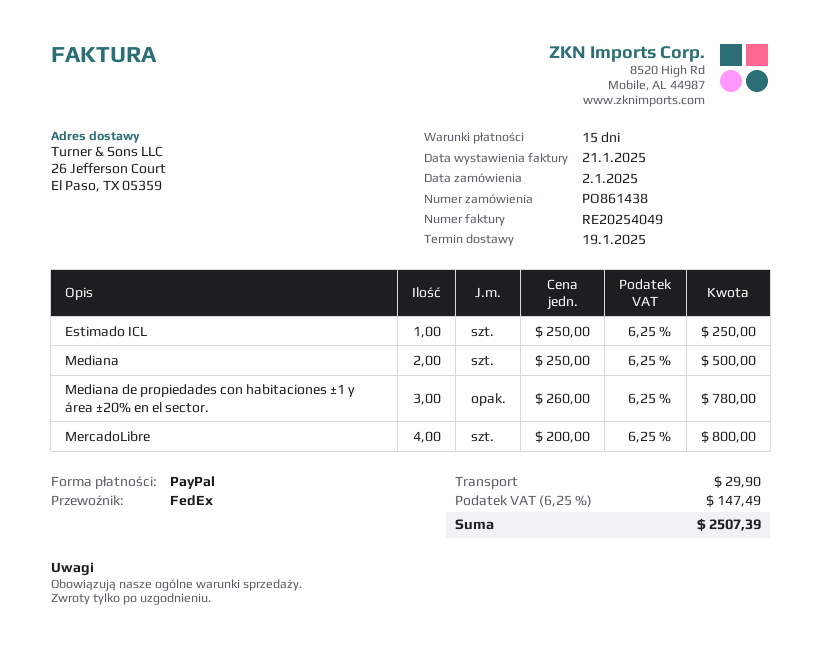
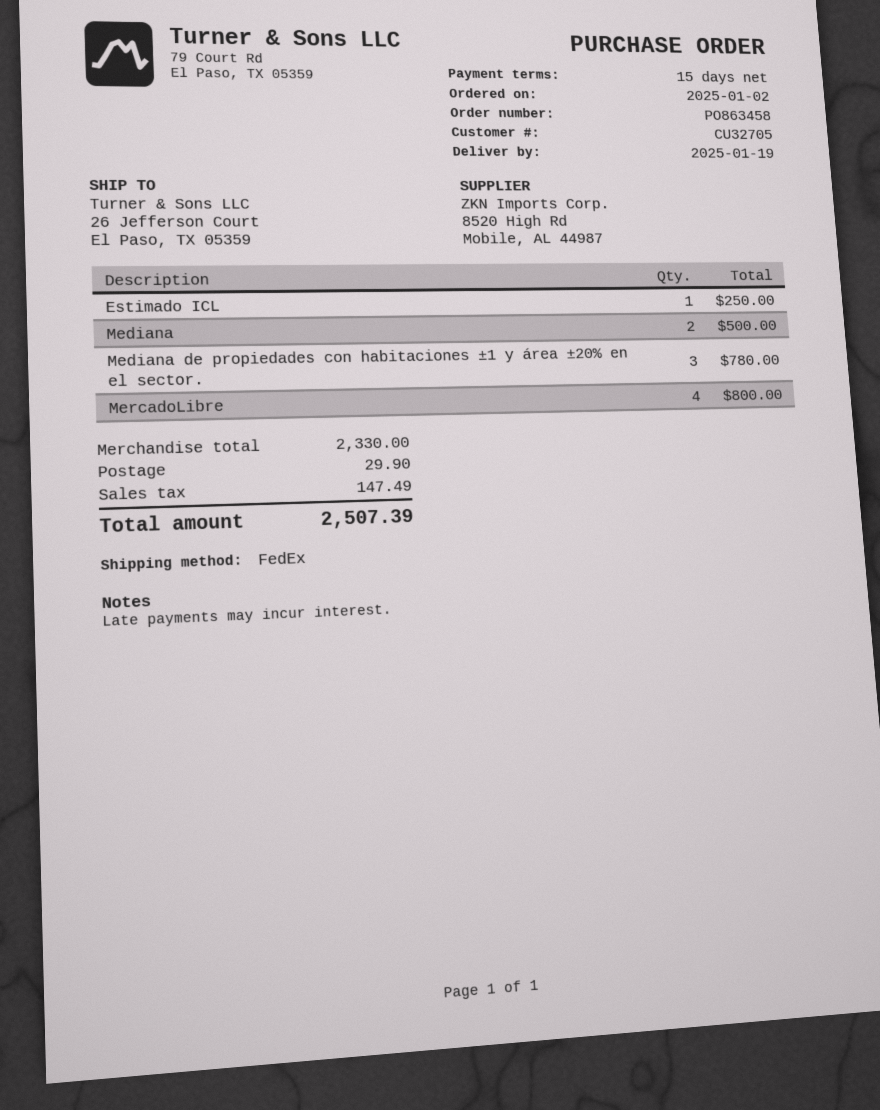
order number: PO861438 -> PO863458

